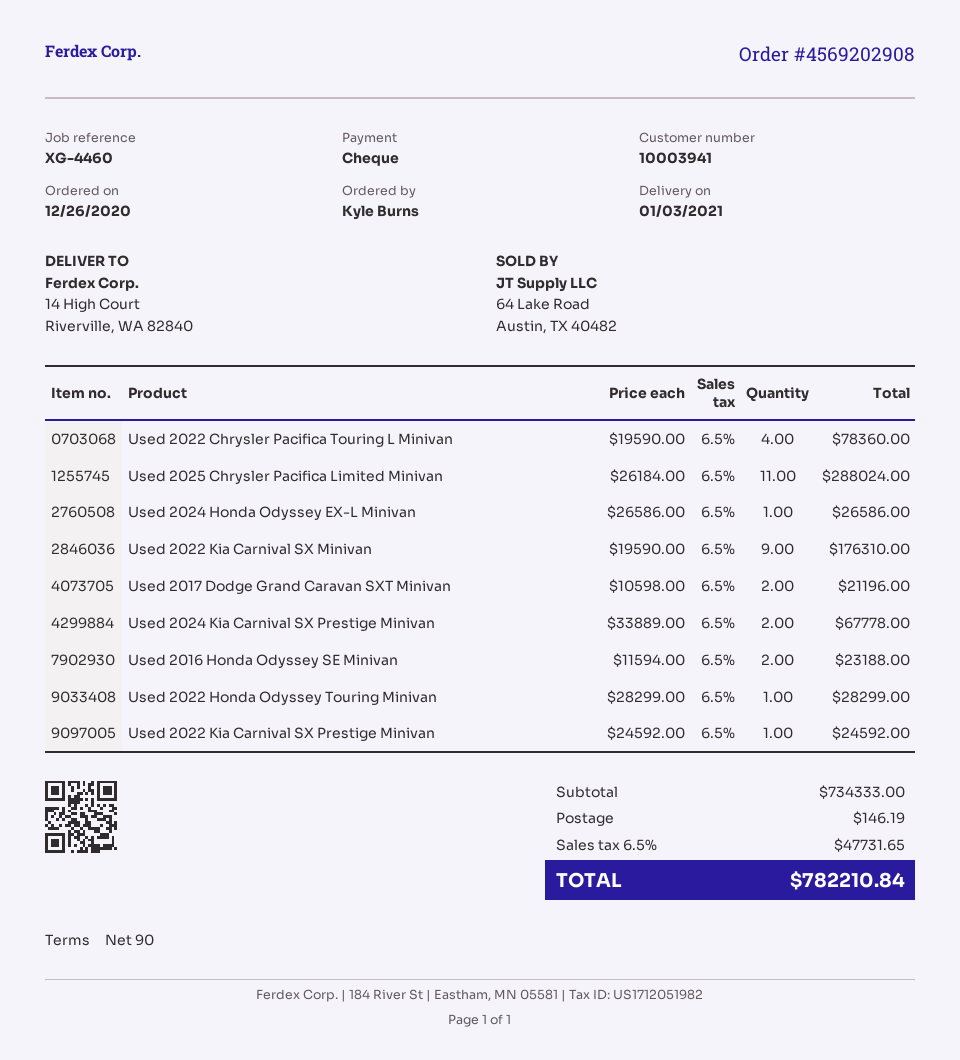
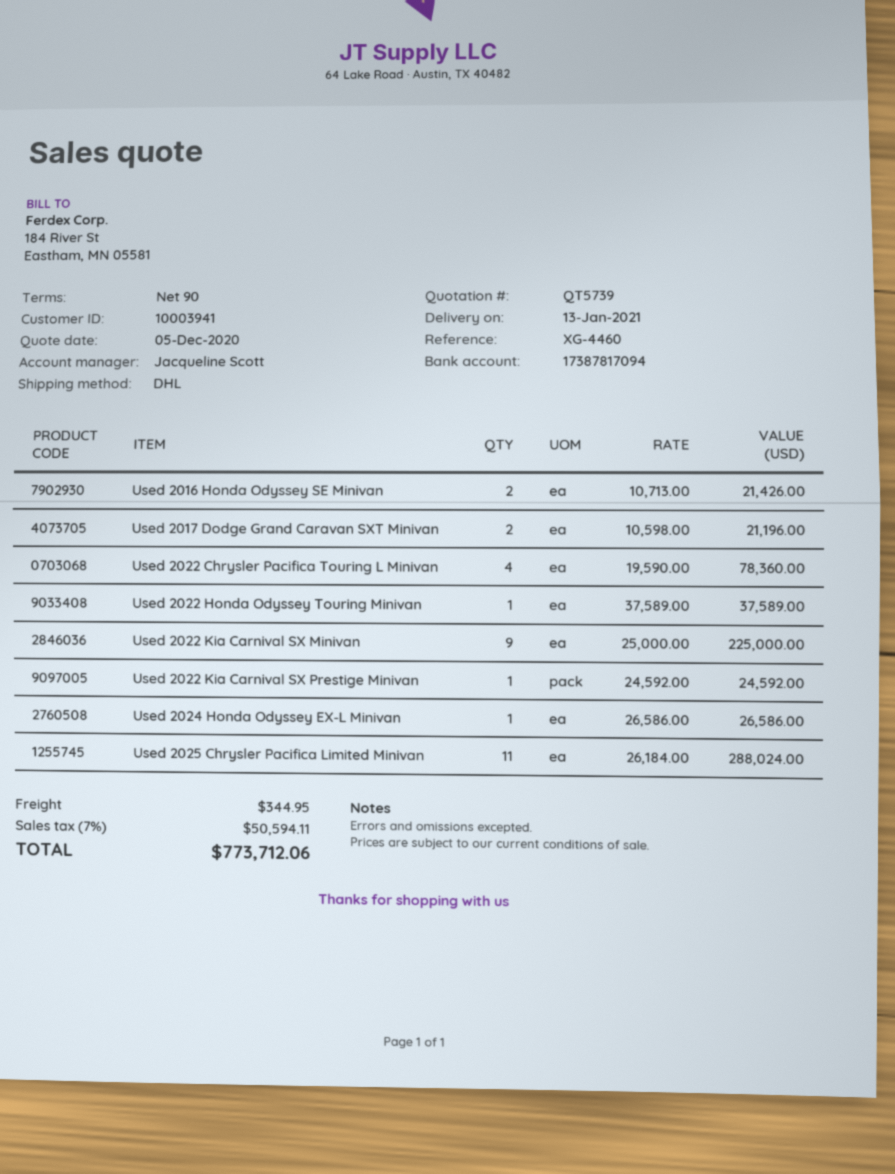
delivery date: 2021-01-03 -> 2021-01-13
Used 2022 Kia Carnival SX Minivan: 9 x 19590.00 = 176310.00 -> 9 x 25000.00 = 225000.00
Used 2024 Kia Carnival SX Prestige Minivan: 2 x 33889.00 = 67778.00 -> none
Used 2016 Honda Odyssey SE Minivan: 2 x 11594.00 = 23188.00 -> 2 x 10713.00 = 21426.00
Used 2022 Honda Odyssey Touring Minivan: 1 x 28299.00 = 28299.00 -> 1 x 37589.00 = 37589.00
shipping: 146.19 -> 344.95
tax: 6.5% = 47731.65 -> 7% = 50594.11
total: 782210.84 -> 773712.06

